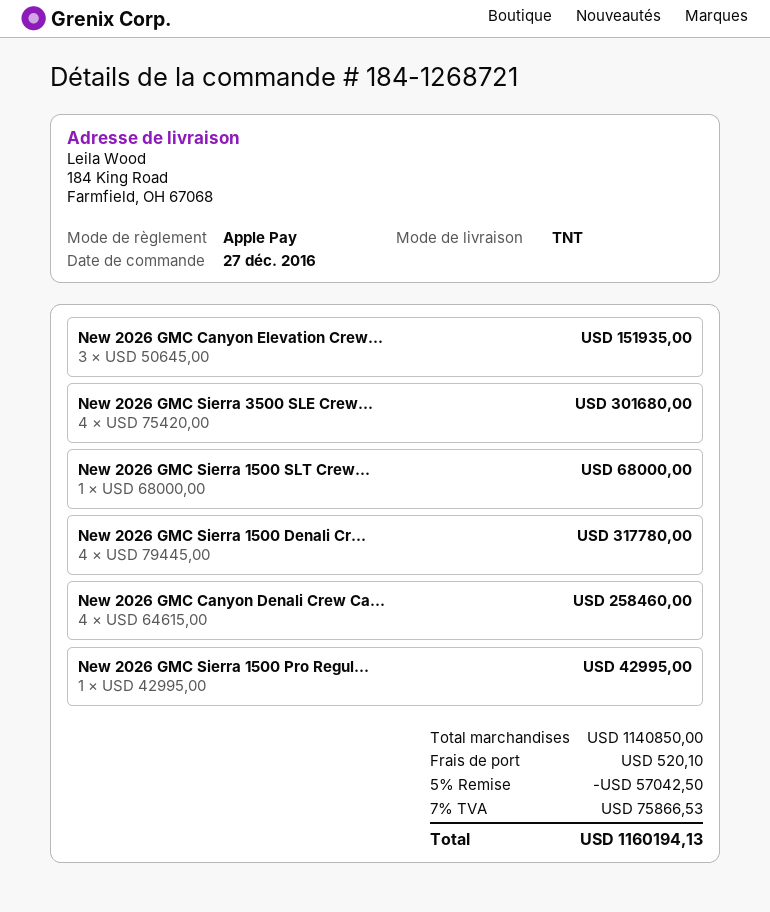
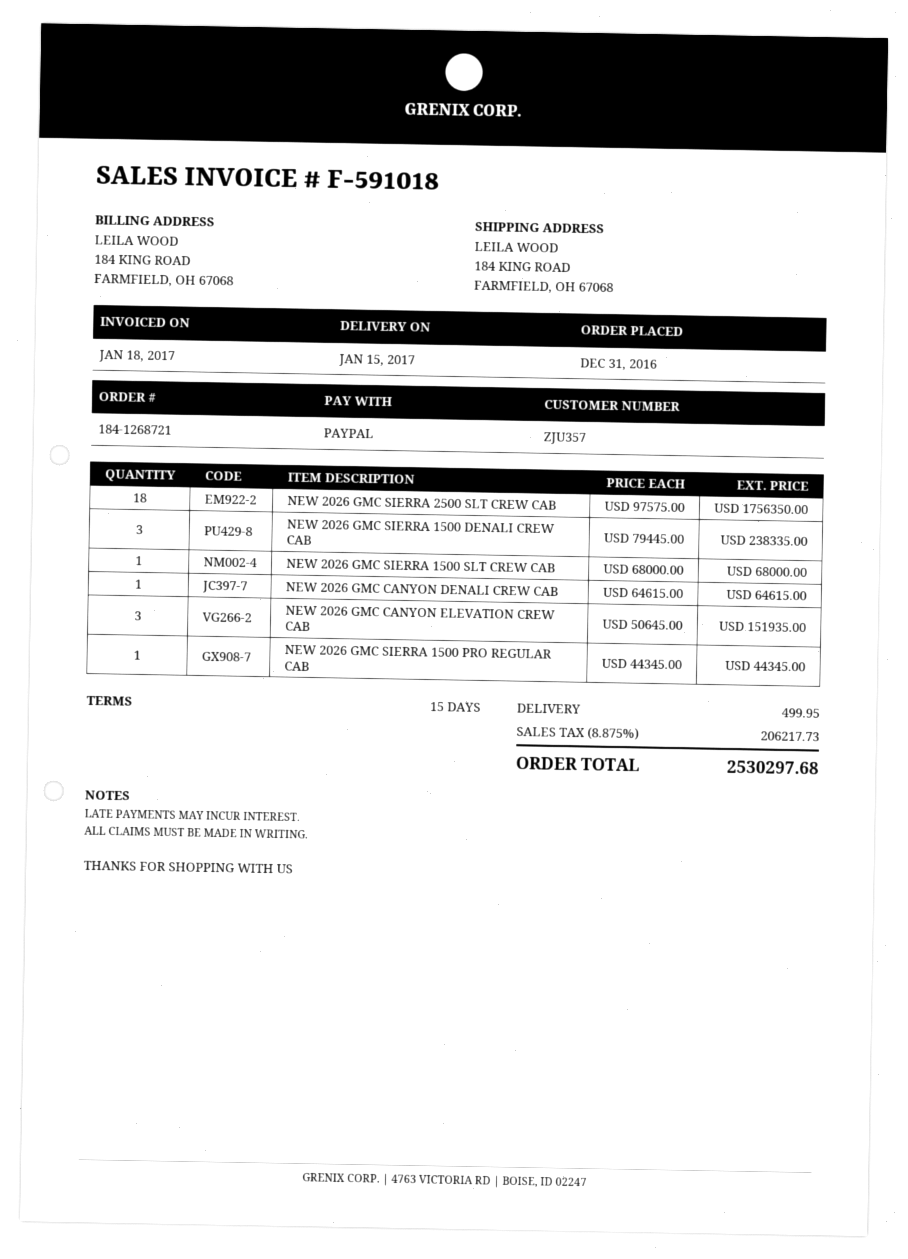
order date: 2016-12-27 -> 2016-12-31
payment method: Apple Pay -> PayPal
New 2026 GMC Sierra 3500 SLE Crew...: 4 x 75420.00 = 301680.00 -> none
New 2026 GMC Sierra 1500 Denali Cr...: 4 x 79445.00 = 317780.00 -> 3 x 79445.00 = 238335.00
New 2026 GMC Canyon Denali Crew Ca...: 4 x 64615.00 = 258460.00 -> 1 x 64615.00 = 64615.00
New 2026 GMC Sierra 1500 Pro Regul...: 1 x 42995.00 = 42995.00 -> 1 x 44345.00 = 44345.00
NEW 2026 GMC SIERRA 2500 SLT CREW CAB: none -> 18 x 97575.00 = 1756350.00
discount: 5% = 57042.50 -> none
shipping: 520.10 -> 499.95
tax: 7% = 75866.53 -> 8.875% = 206217.73
total: 1160194.13 -> 2530297.68

